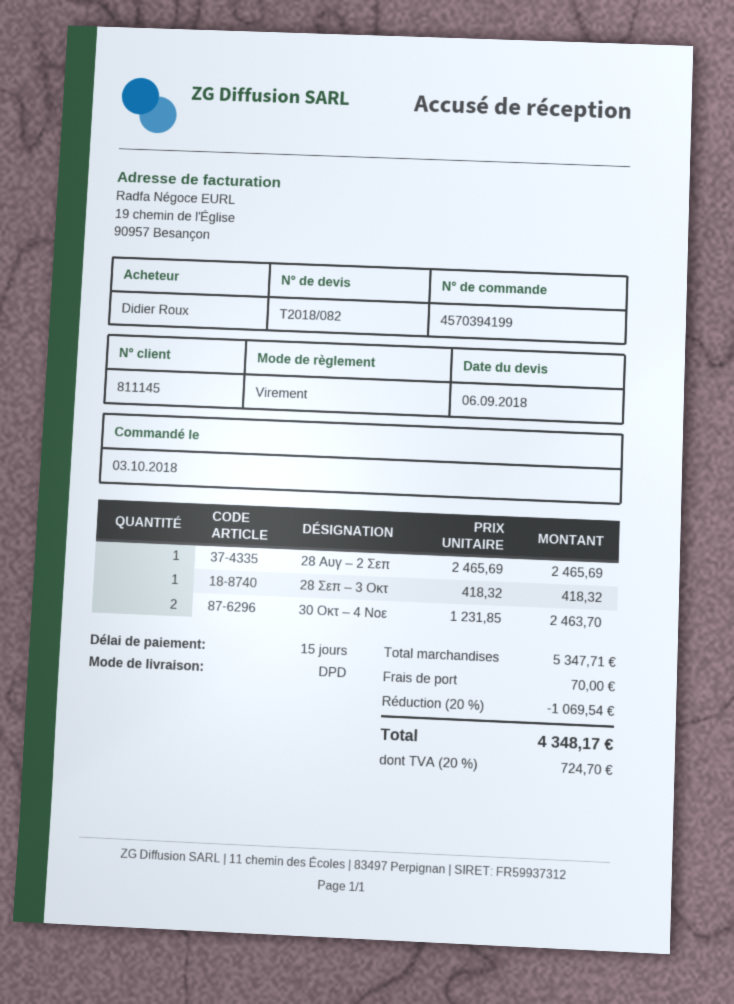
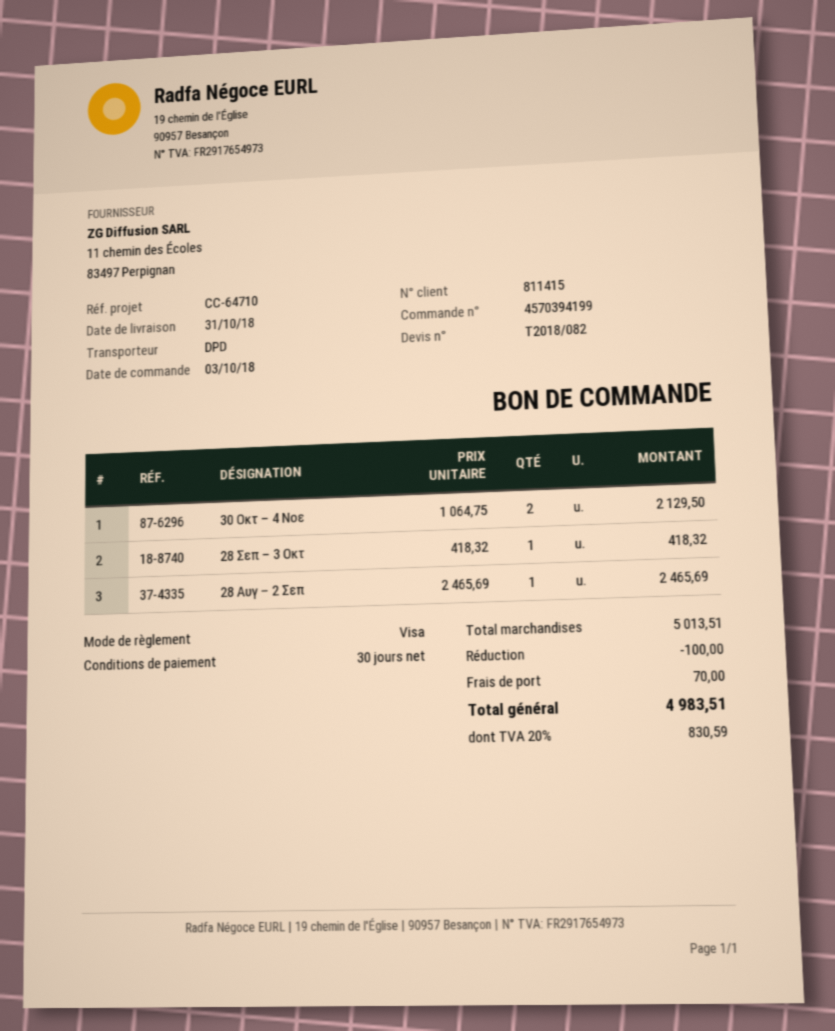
payment terms: 15 days -> 30 days
customer number: 811145 -> 811415
payment method: bank transfer -> Visa
30 Οκτ – 4 Νοε: 2 x 1231.85 = 2463.70 -> 2 x 1064.75 = 2129.50
subtotal: 5347.71 -> 5013.51
discount: 1069.54 -> 100.00
tax: 20% = 724.70 -> 20% = 830.59
total: 4348.17 -> 4983.51

